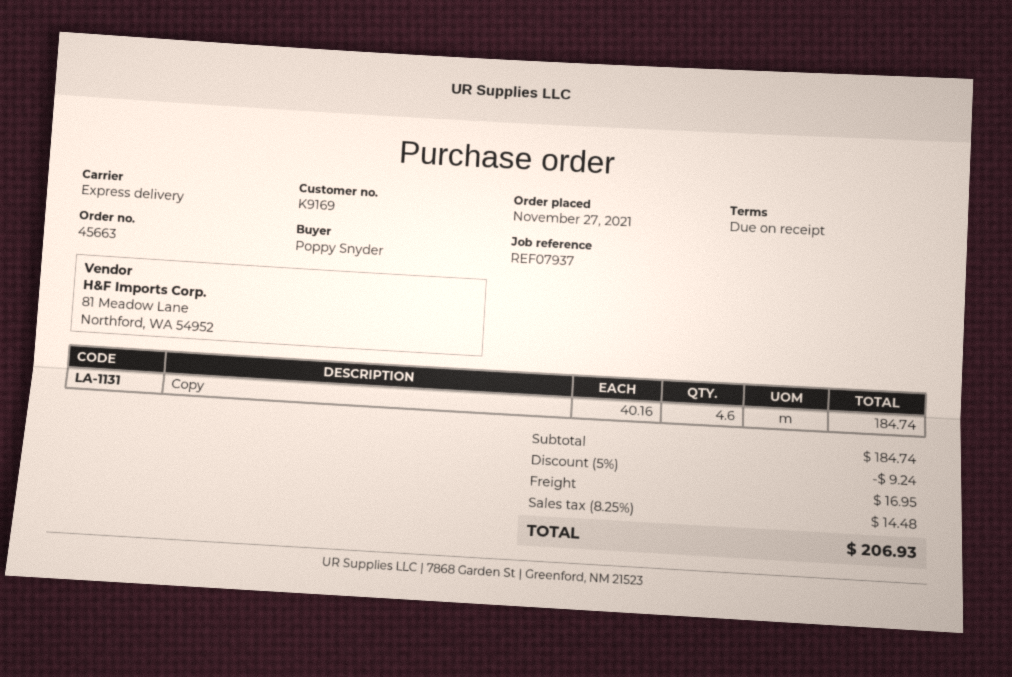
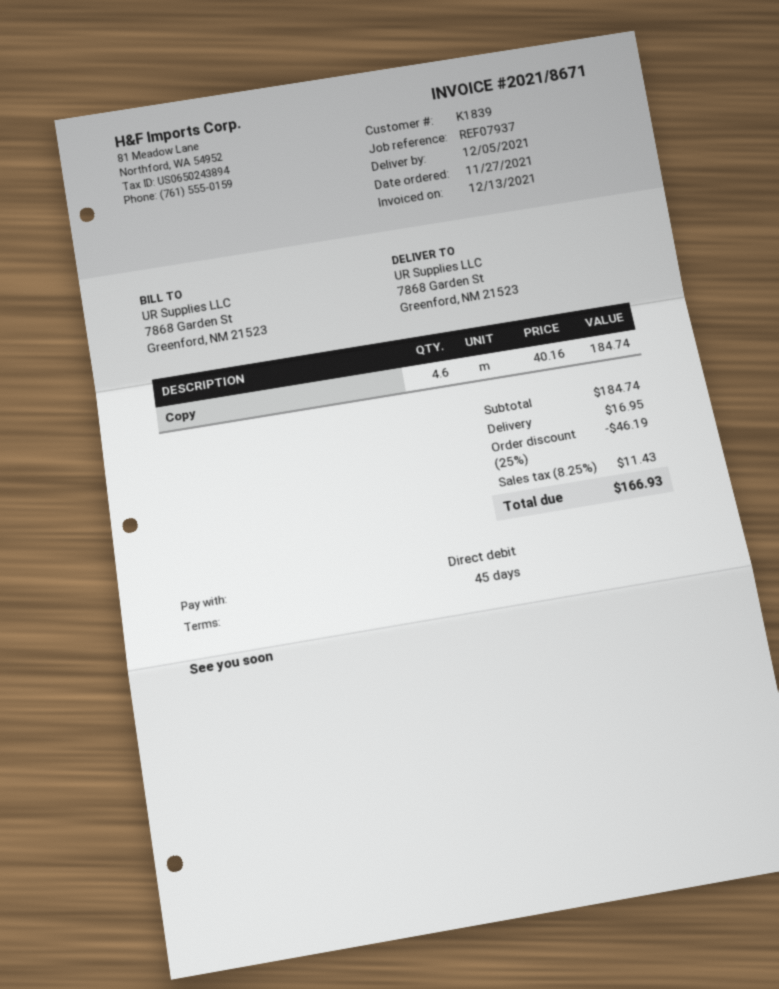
payment terms: on receipt -> 45 days
customer number: K9169 -> K1839
discount: 5% = 9.24 -> 25% = 46.19
tax: 8.25% = 14.48 -> 8.25% = 11.43
total: 206.93 -> 166.93

